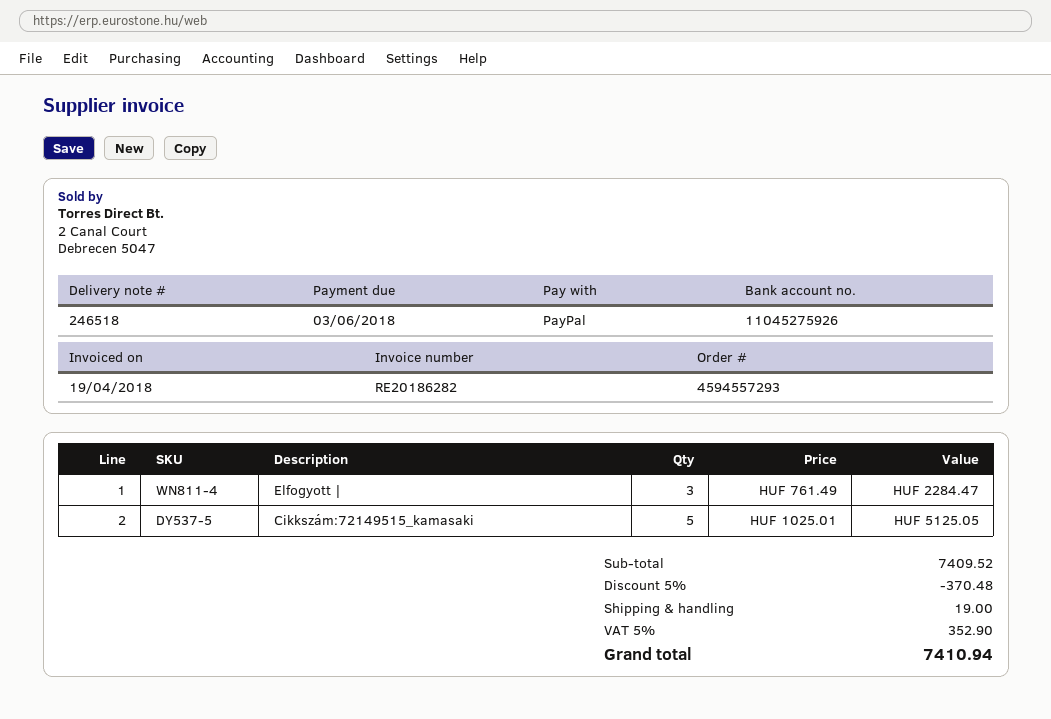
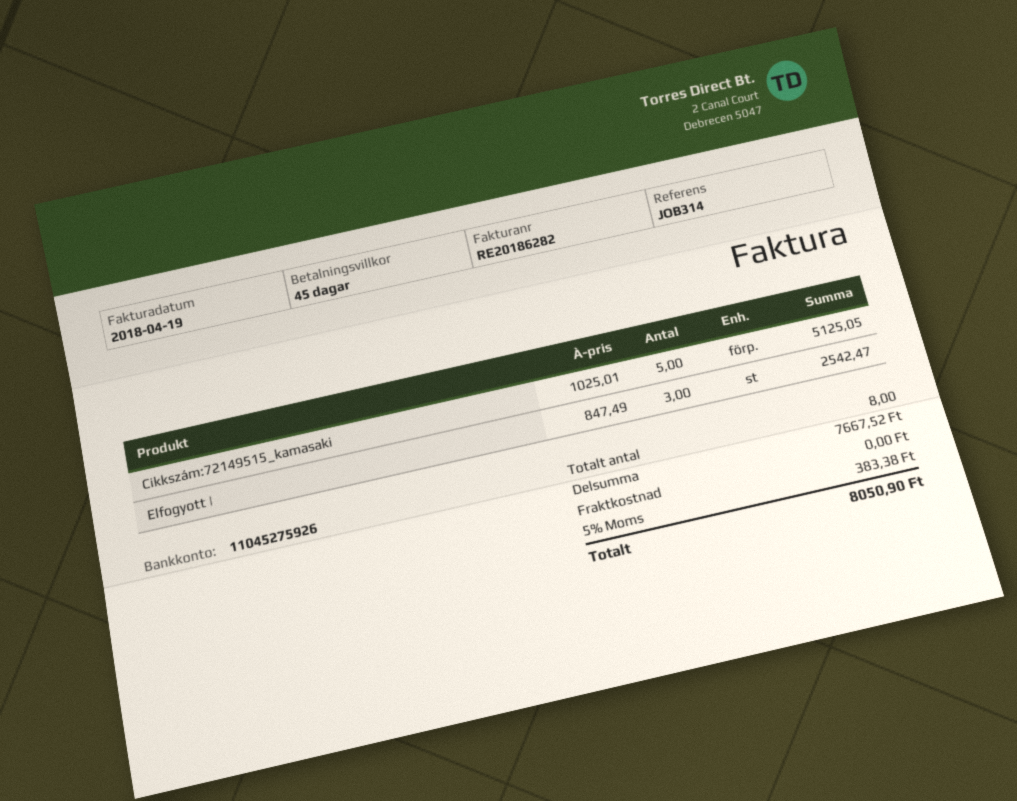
Elfogyott |: 3 x 761.49 = 2284.47 -> 3 x 847.49 = 2542.47
subtotal: 7409.52 -> 7667.52
discount: 5% = 370.48 -> none
shipping: 19.00 -> 0.00
tax: 5% = 352.90 -> 5% = 383.38
total: 7410.94 -> 8050.90

